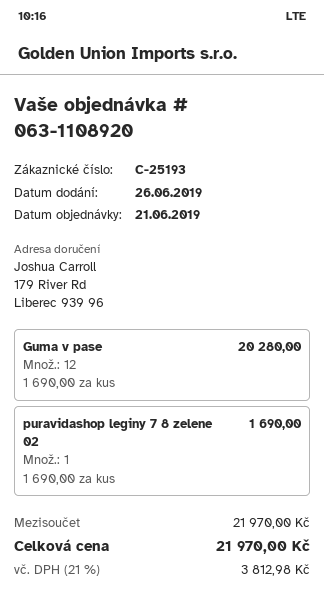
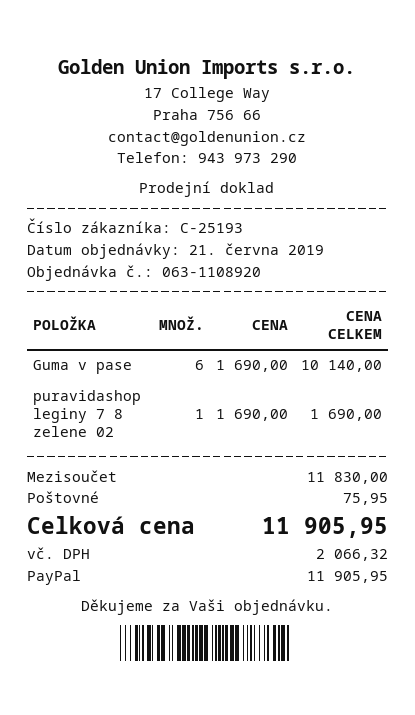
Guma v pase: 12 x 1690.00 = 20280.00 -> 6 x 1690.00 = 10140.00
subtotal: 21970.00 -> 11830.00
shipping: none -> 75.95
tax: 3812.98 -> 2066.32
total: 21970.00 -> 11905.95

